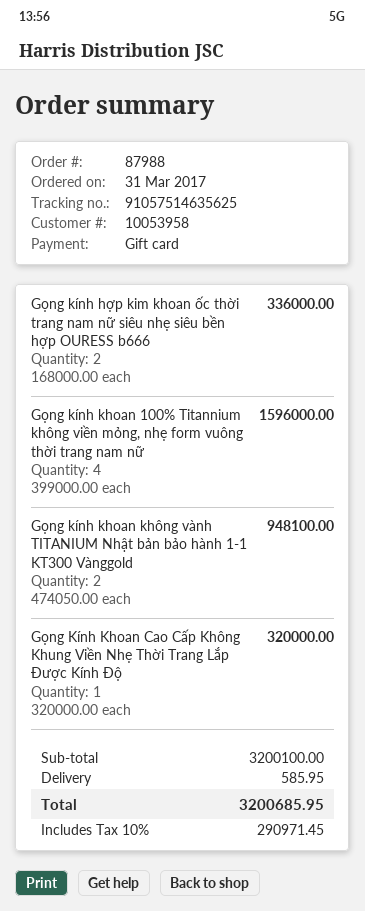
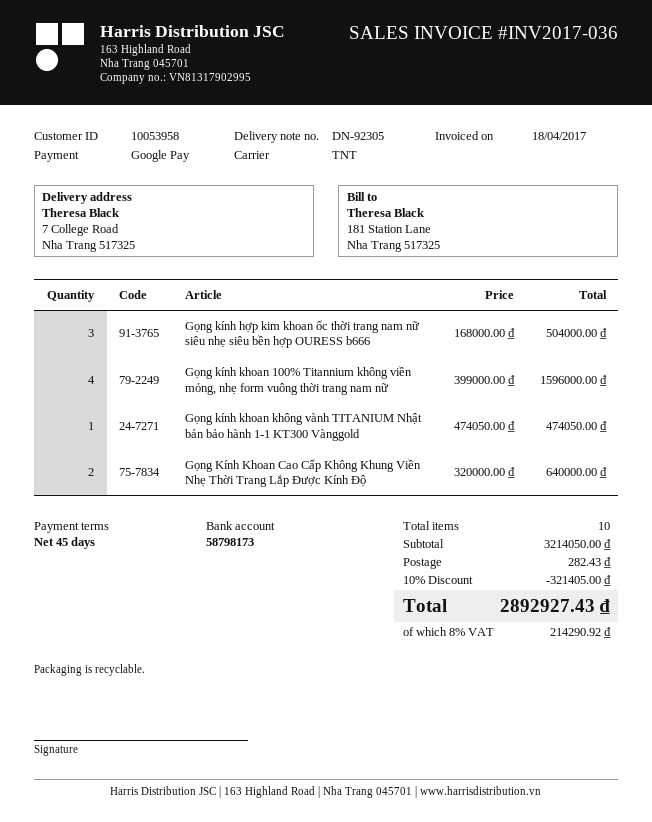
payment method: gift card -> Google Pay
Gọng kính hợp kim khoan ốc thời trang nam nữ siêu nhẹ siêu bền hợp OURESS b666: 2 x 168000.00 = 336000.00 -> 3 x 168000.00 = 504000.00
Gọng kính khoan không vành TITANIUM Nhật bản bảo hành 1-1 KT300 Vànggold: 2 x 474050.00 = 948100.00 -> 1 x 474050.00 = 474050.00
Gọng Kính Khoan Cao Cấp Không Khung Viền Nhẹ Thời Trang Lắp Được Kính Độ: 1 x 320000.00 = 320000.00 -> 2 x 320000.00 = 640000.00
subtotal: 3200100.00 -> 3214050.00
discount: none -> 10% = 321405.00
shipping: 585.95 -> 282.43
tax: 10% = 290971.45 -> 8% = 214290.92
total: 3200685.95 -> 2892927.43

